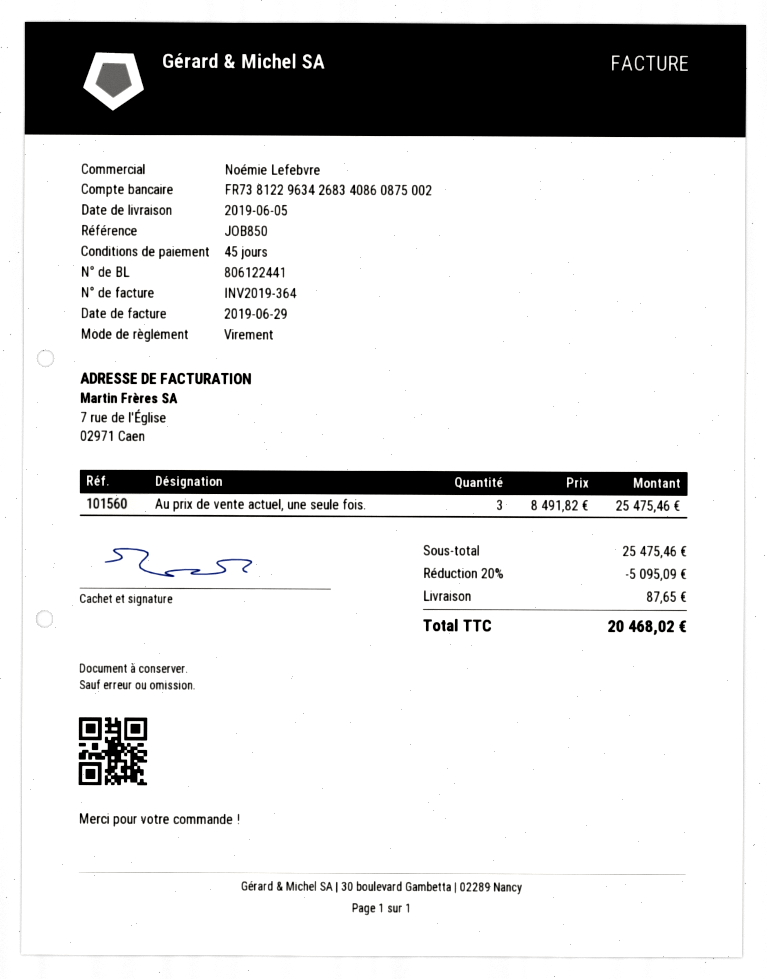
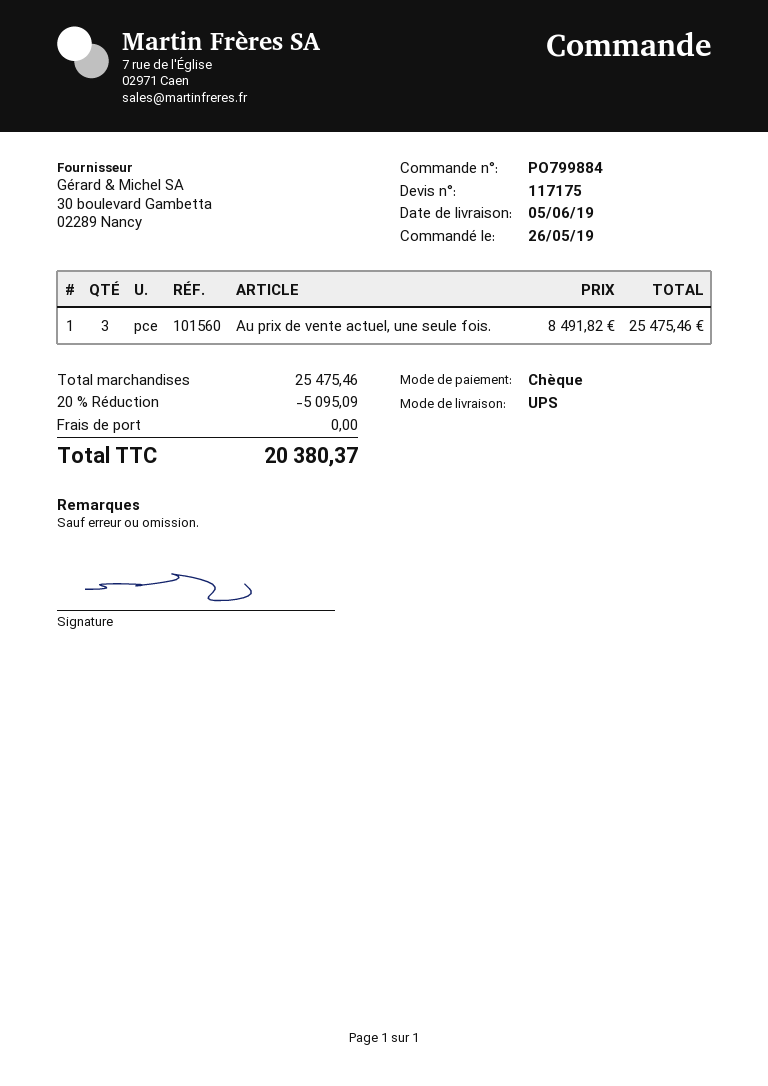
payment method: bank transfer -> cheque
shipping: 87.65 -> 0.00
total: 20468.02 -> 20380.37

